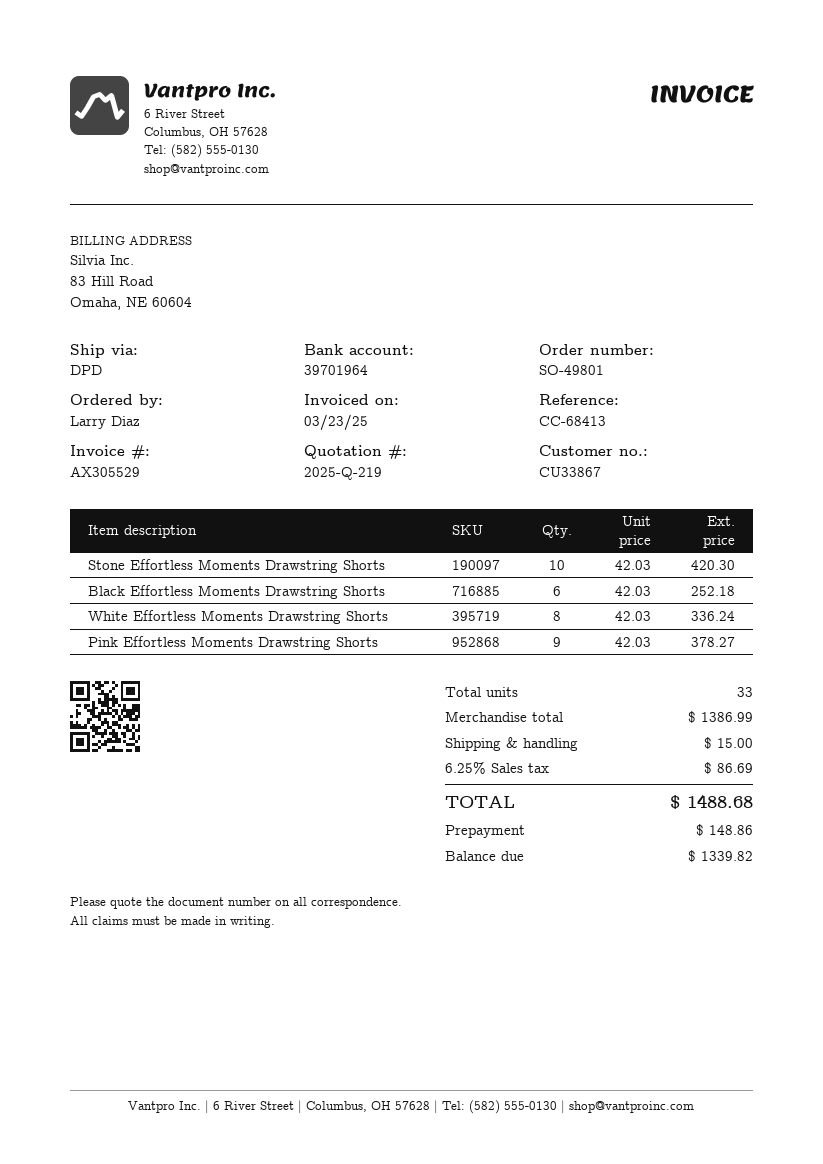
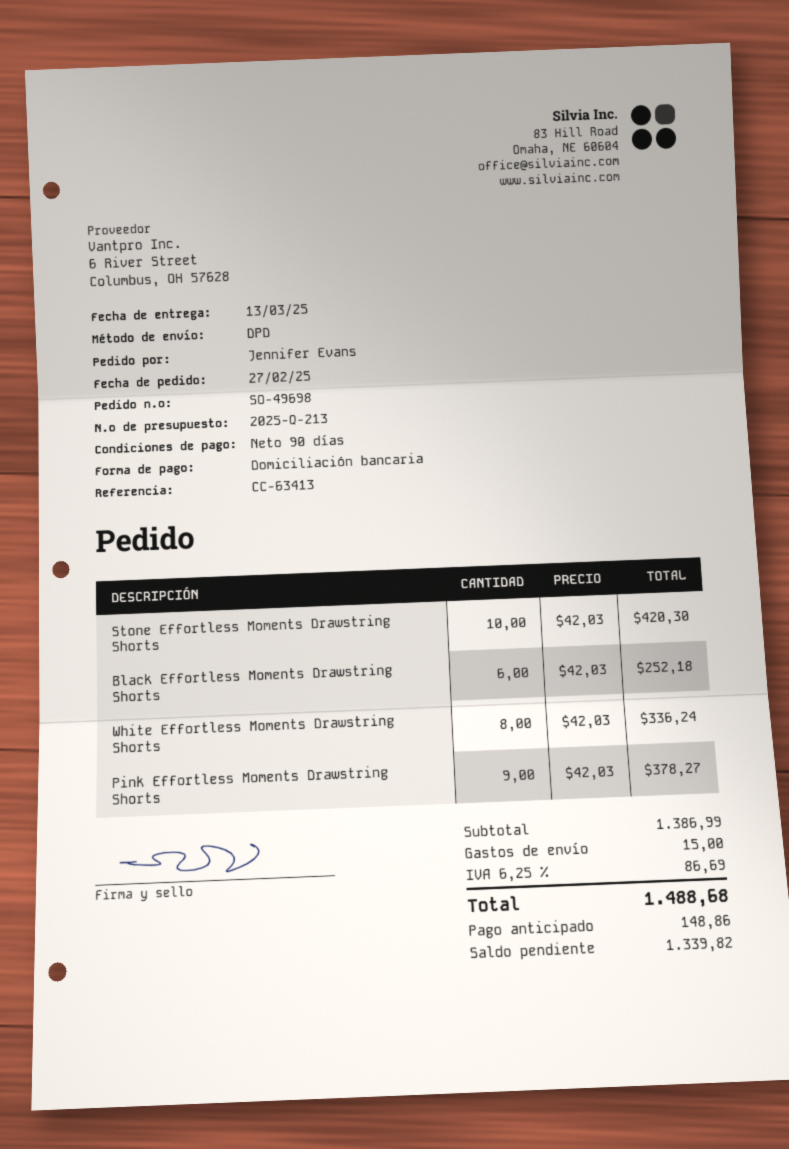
quote number: 2025-Q-219 -> 2025-Q-213
order number: SO-49801 -> SO-49698
reference: CC-68413 -> CC-63413
ordered by: Larry Diaz -> Jennifer Evans

